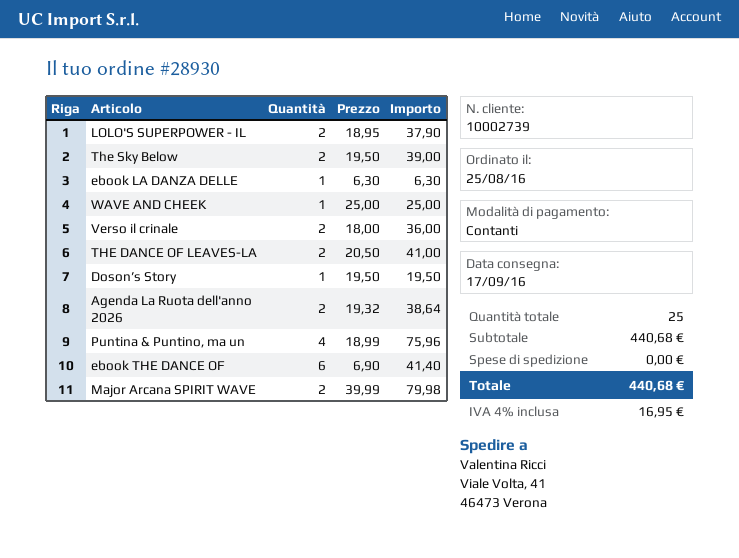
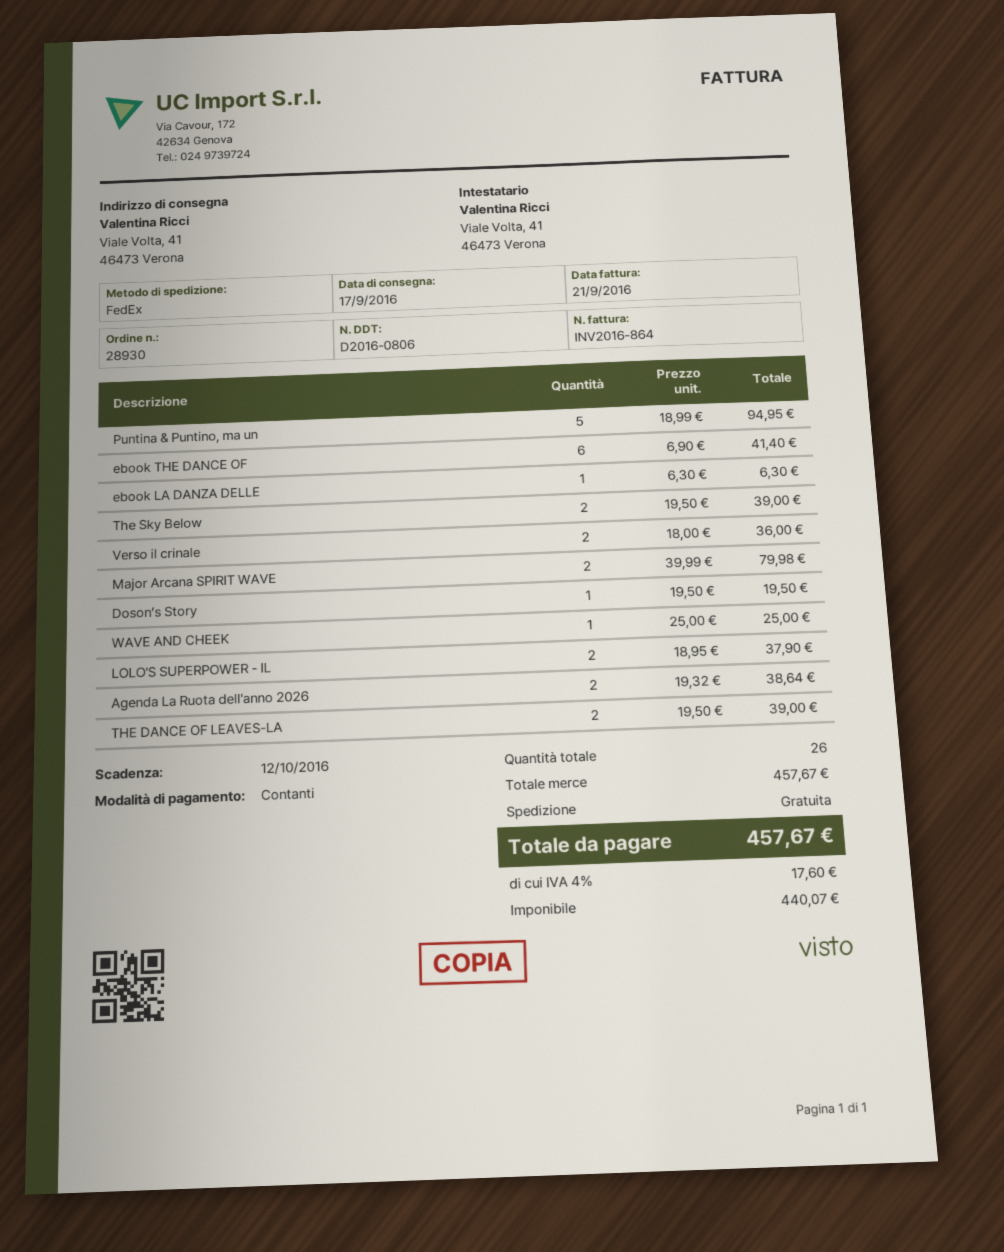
THE DANCE OF LEAVES-LA: 2 x 20.50 = 41.00 -> 2 x 19.50 = 39.00
Puntina & Puntino, ma un: 4 x 18.99 = 75.96 -> 5 x 18.99 = 94.95
total quantity: 25 -> 26
subtotal: 440.68 -> 457.67
tax: 4% = 16.95 -> 4% = 17.60
total: 440.68 -> 457.67

